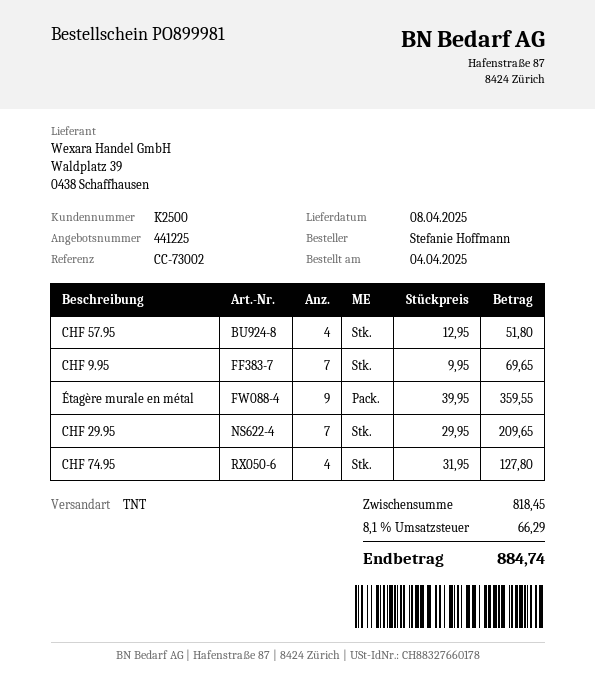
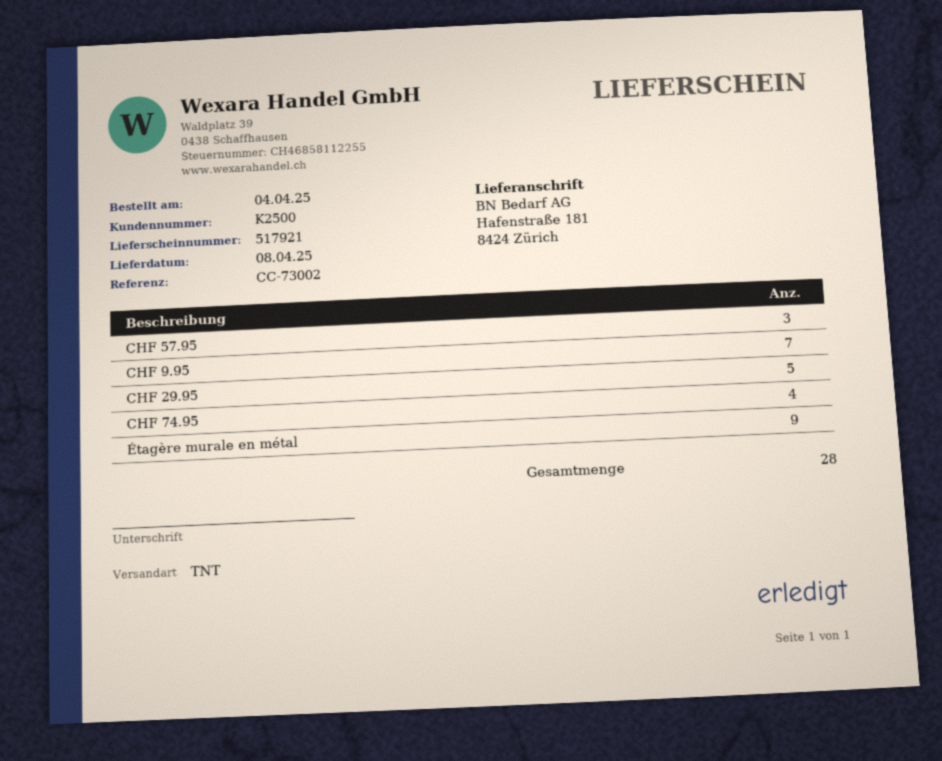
CHF 57.95: 4 -> 3
CHF 29.95: 7 -> 5

